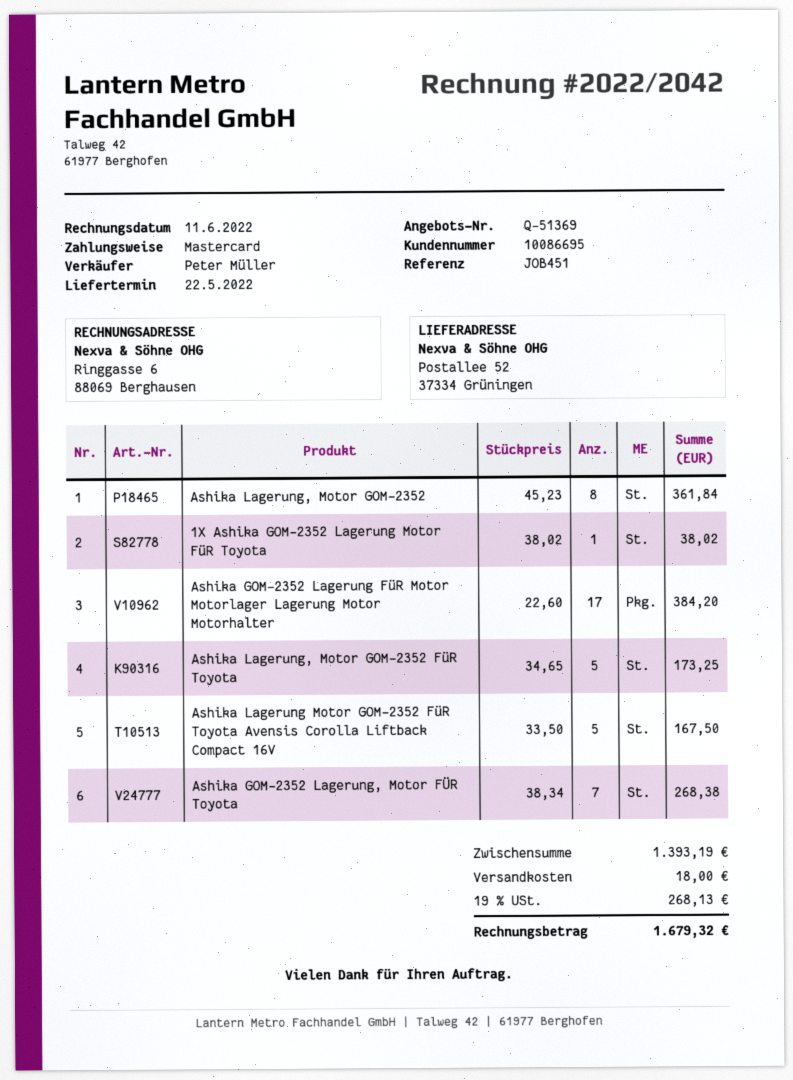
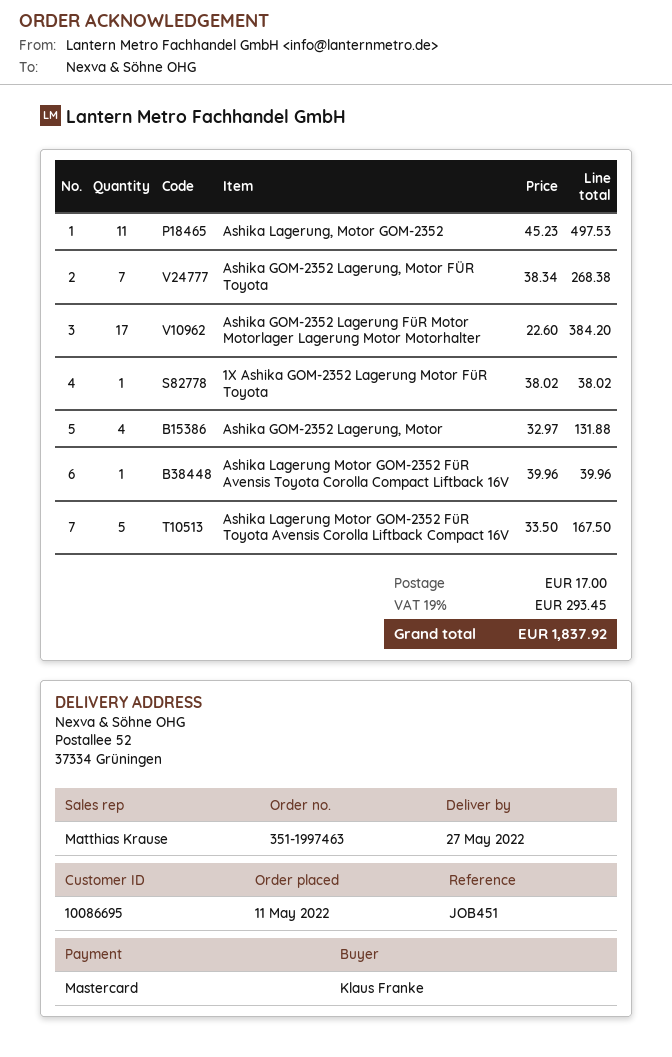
delivery date: 2022-05-22 -> 2022-05-27
sales rep: Peter Müller -> Matthias Krause
Ashika Lagerung, Motor GOM-2352: 8 x 45.23 = 361.84 -> 11 x 45.23 = 497.53
Ashika Lagerung, Motor GOM-2352 FüR Toyota: 5 x 34.65 = 173.25 -> none
Ashika GOM-2352 Lagerung, Motor: none -> 4 x 32.97 = 131.88
Ashika Lagerung Motor GOM-2352 FüR Avensis Toyota Corolla Compact Liftback 16V: none -> 1 x 39.96 = 39.96
shipping: 18.00 -> 17.00
tax: 19% = 268.13 -> 19% = 293.45
total: 1679.32 -> 1837.92

